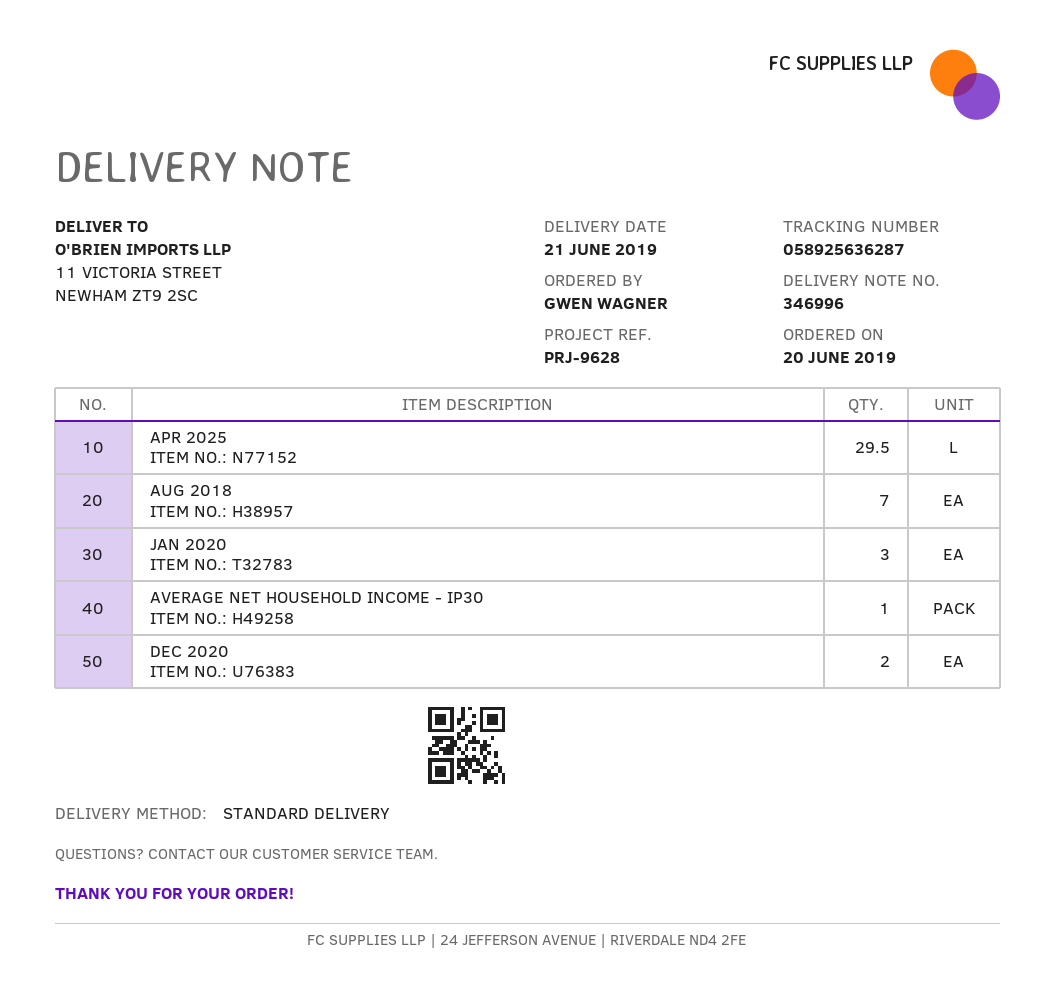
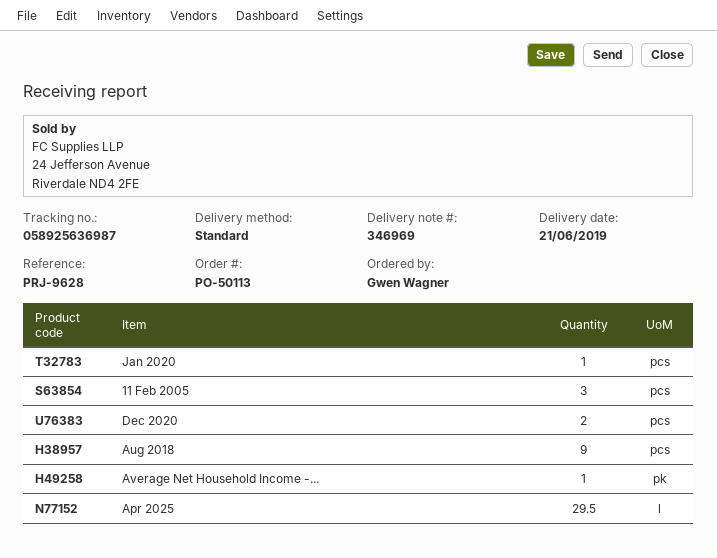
delivery note number: 346996 -> 346969
tracking number: 058925636287 -> 058925636987
AUG 2018: 7 -> 9
JAN 2020: 3 -> 1
11 Feb 2005: none -> 3

